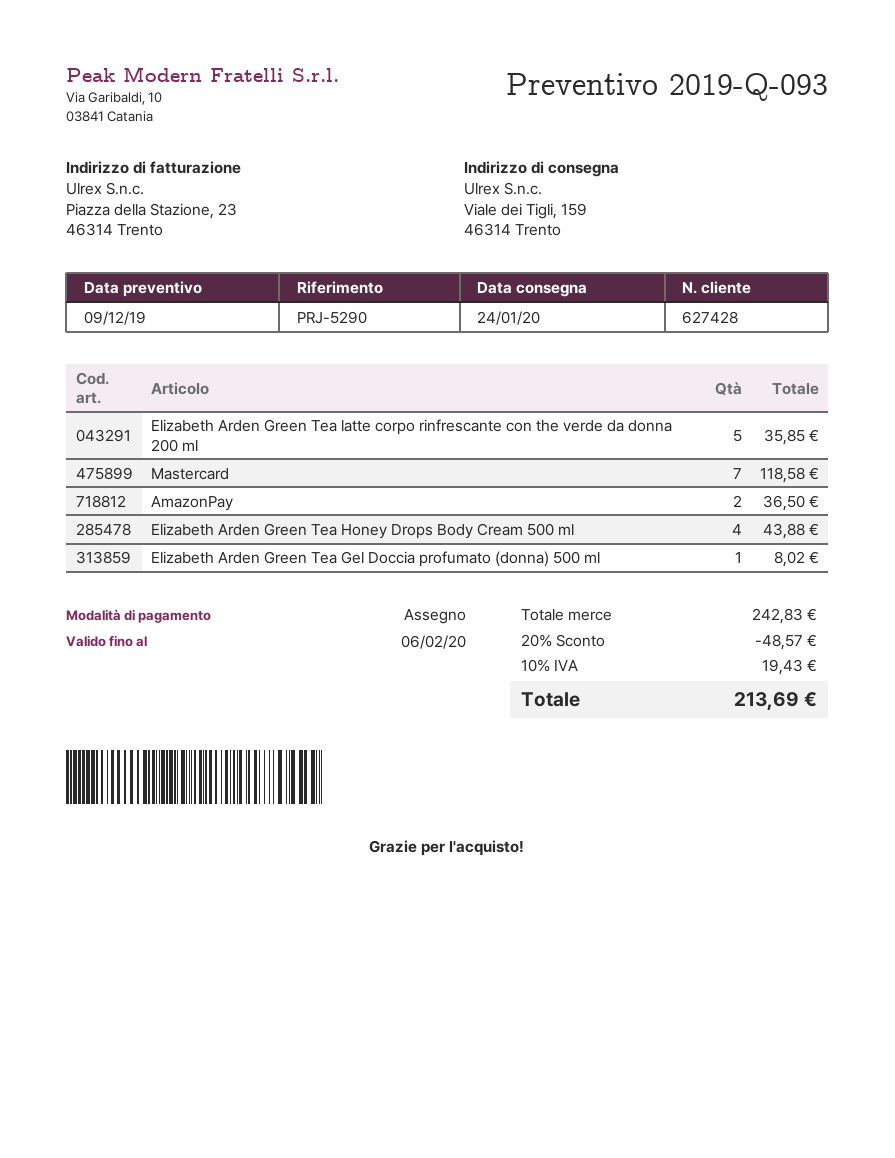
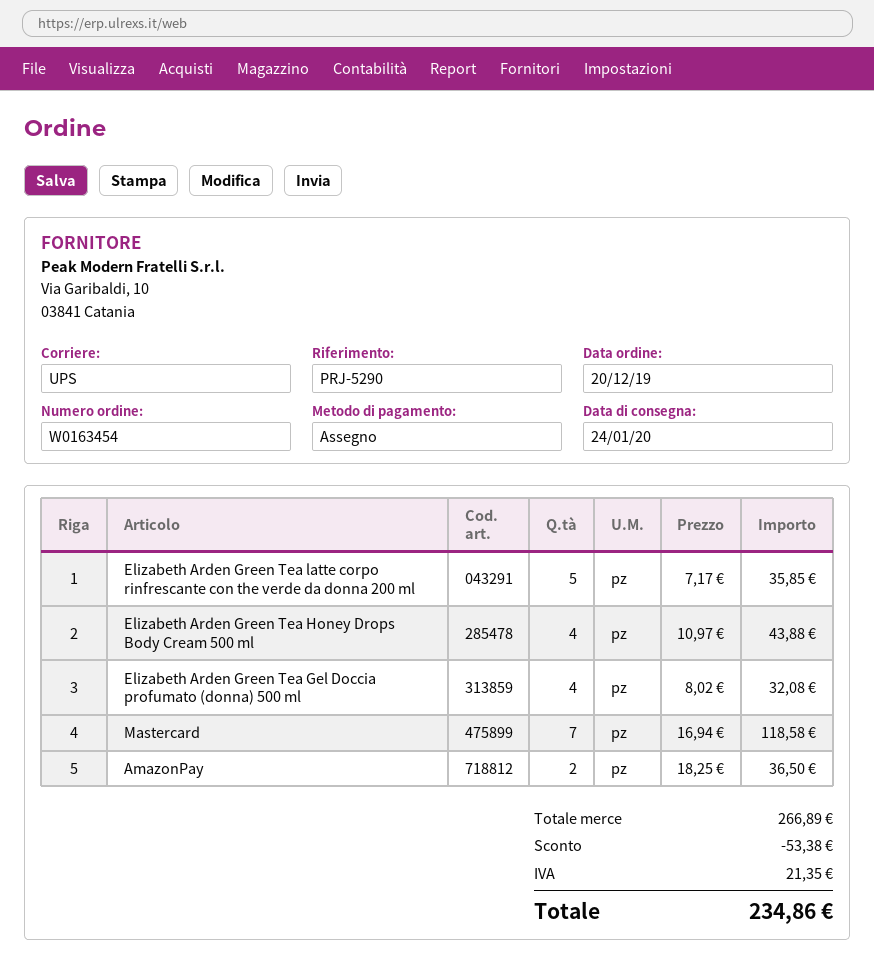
Elizabeth Arden Green Tea Gel Doccia profumato (donna) 500 ml: 1 for 8.02 -> 4 for 32.08
subtotal: 242.83 -> 266.89
discount: 48.57 -> 53.38
tax: 19.43 -> 21.35
total: 213.69 -> 234.86

